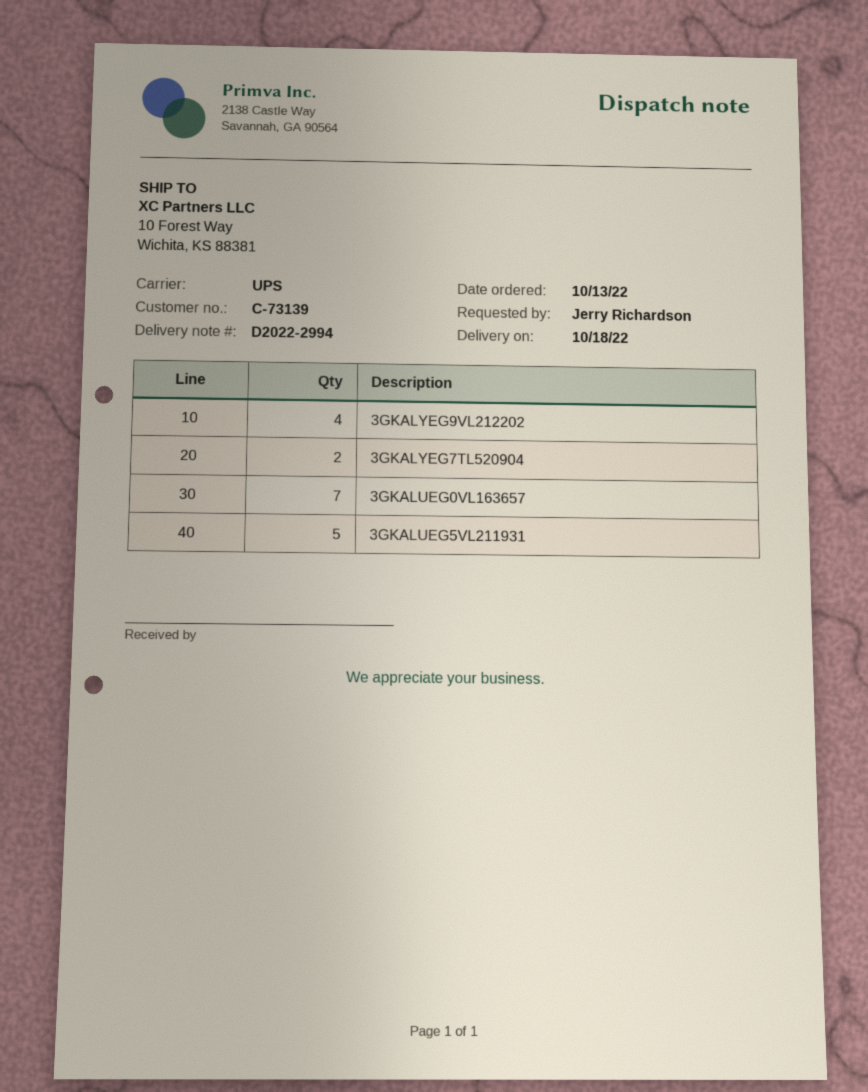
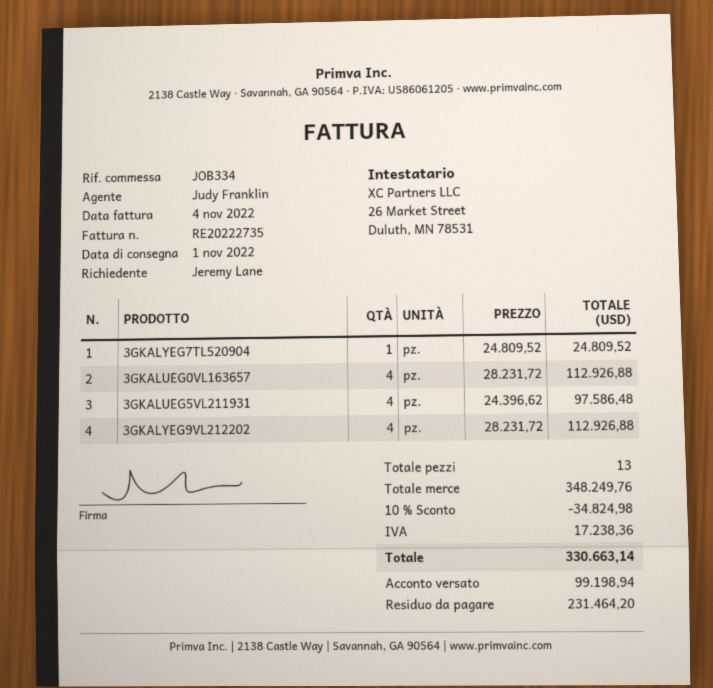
delivery date: 2022-10-18 -> 2022-11-01
ordered by: Jerry Richardson -> Jeremy Lane
3GKALYEG7TL520904: 2 -> 1
3GKALUEG0VL163657: 7 -> 4
3GKALUEG5VL211931: 5 -> 4

